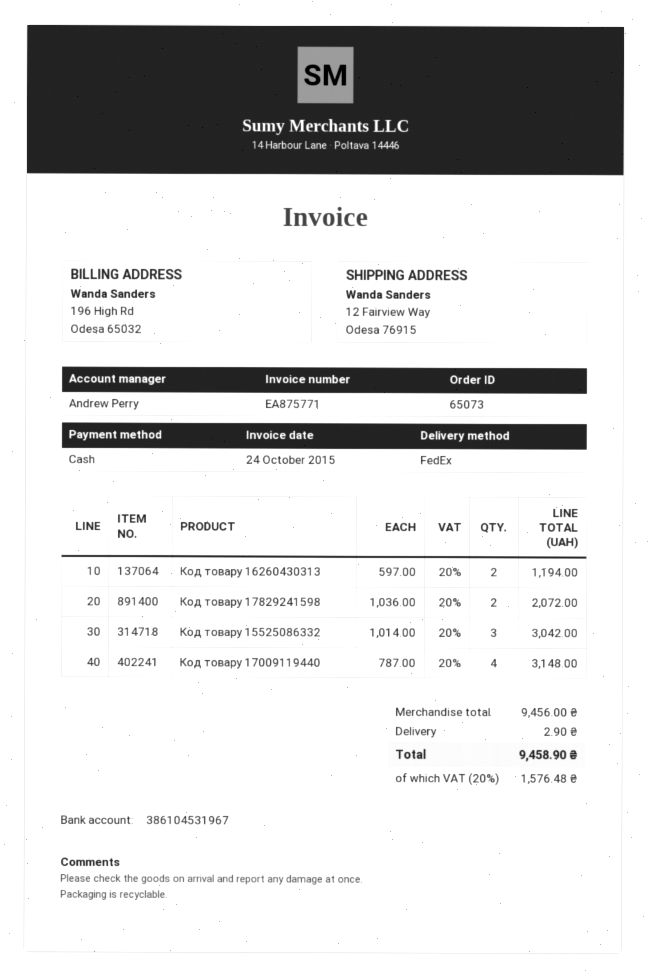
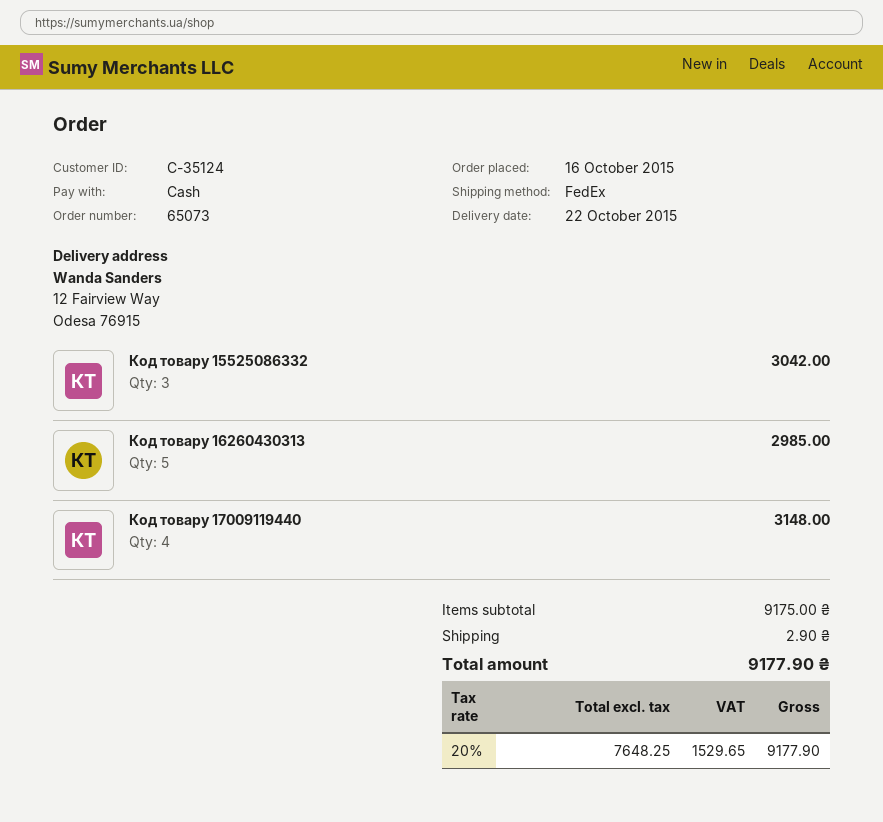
Код товару 16260430313: 2 for 1194.00 -> 5 for 2985.00
Код товару 17829241598: 2 for 2072.00 -> none
subtotal: 9456.00 -> 9175.00
tax: 20% = 1576.48 -> 20% = 1529.65
total: 9458.90 -> 9177.90

